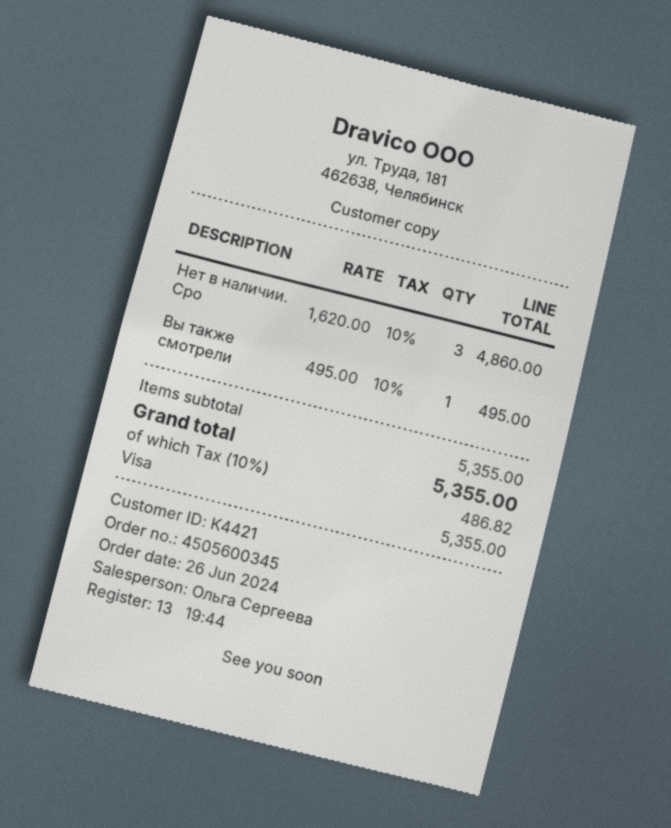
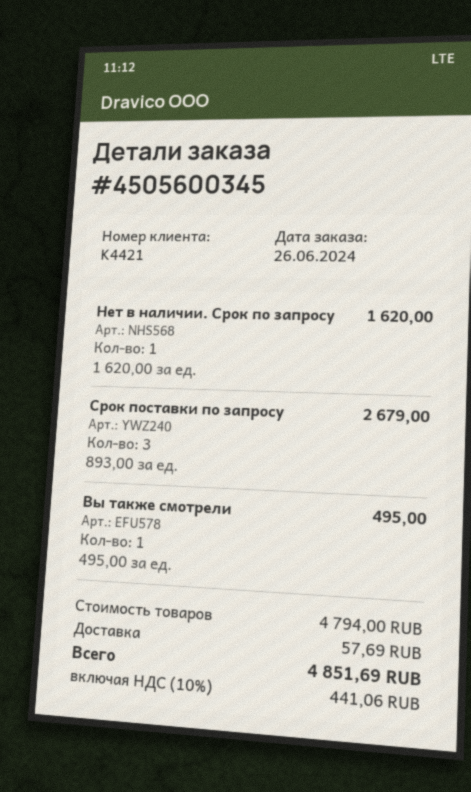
Нет в наличии. Сро: 3 x 1620.00 = 4860.00 -> 1 x 1620.00 = 1620.00
Срок поставки по запросу: none -> 3 x 893.00 = 2679.00
subtotal: 5355.00 -> 4794.00
shipping: none -> 57.69
tax: 10% = 486.82 -> 10% = 441.06
total: 5355.00 -> 4851.69

